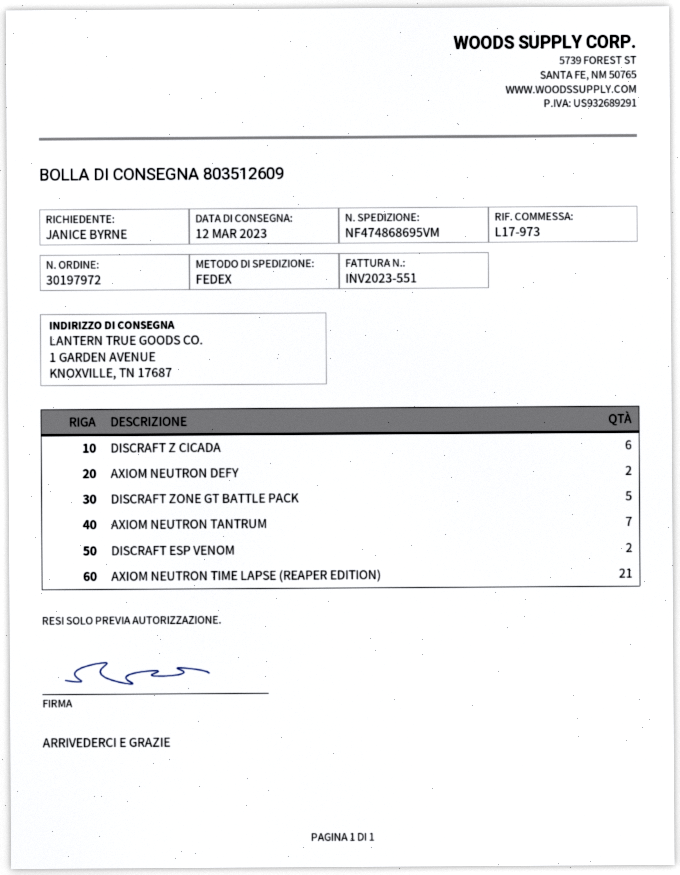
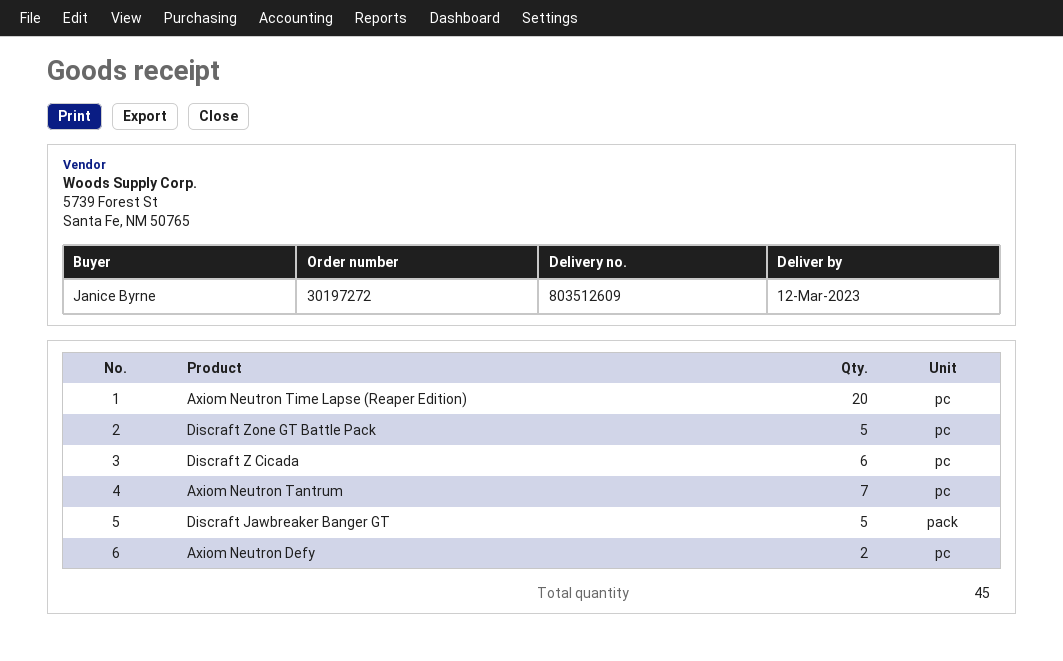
order number: 30197972 -> 30197272
DISCRAFT ESP VENOM: 2 -> none
AXIOM NEUTRON TIME LAPSE (REAPER EDITION): 21 -> 20
Discraft Jawbreaker Banger GT: none -> 5

